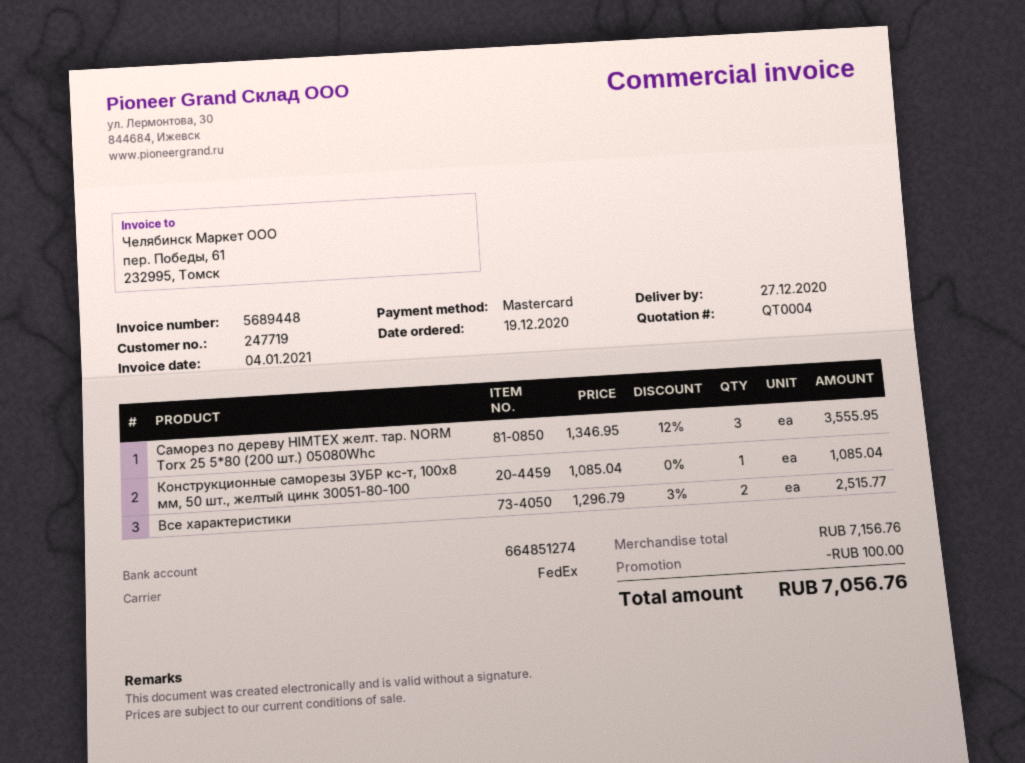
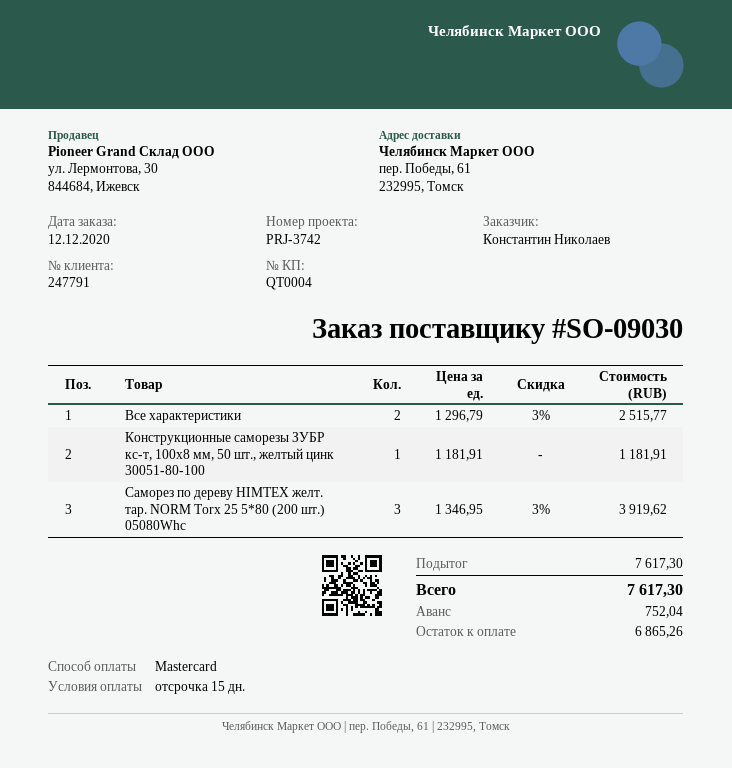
order date: 2020-12-19 -> 2020-12-12
customer number: 247719 -> 247791
Саморез по дереву HIMTEX желт. тар. NORM Torx 25 5*80 (200 шт.) 05080Whc: 3 x 1346.95 - 12% = 3555.95 -> 3 x 1346.95 - 3% = 3919.62
Конструкционные саморезы ЗУБР кс-т, 100x8 мм, 50 шт., желтый цинк 30051-80-100: 1 x 1085.04 = 1085.04 -> 1 x 1181.91 = 1181.91
subtotal: 7156.76 -> 7617.30
discount: 100.00 -> none
total: 7056.76 -> 7617.30

